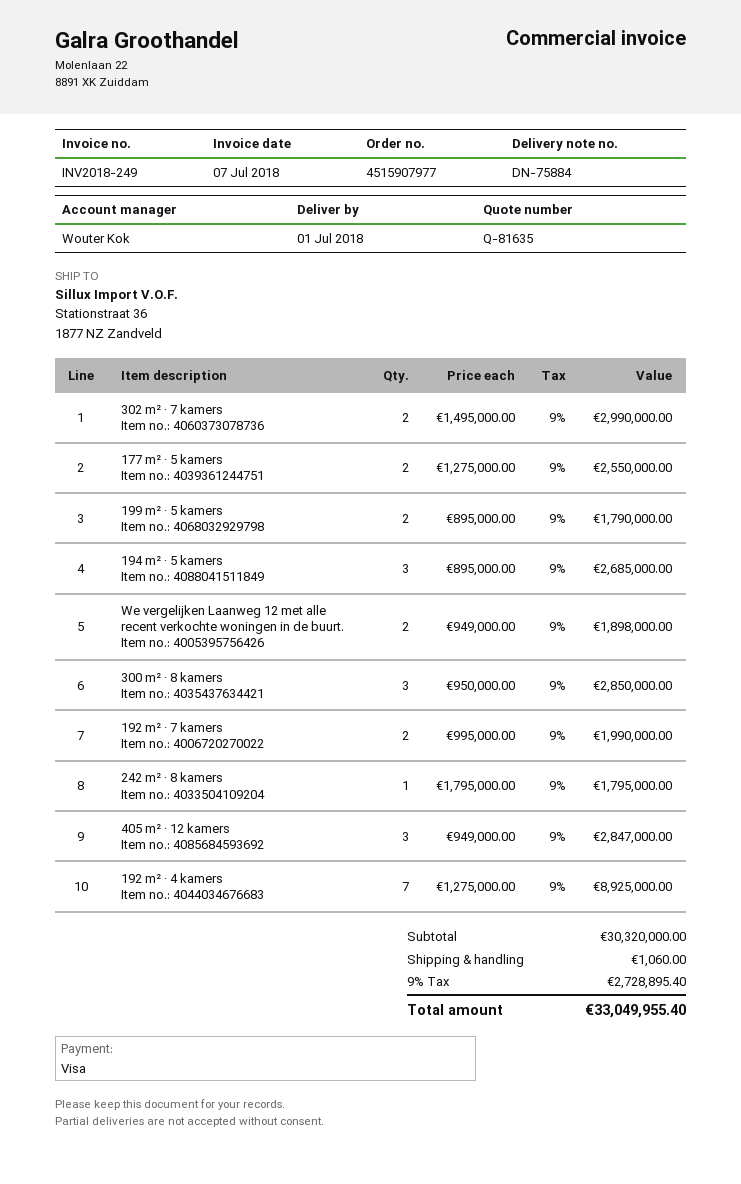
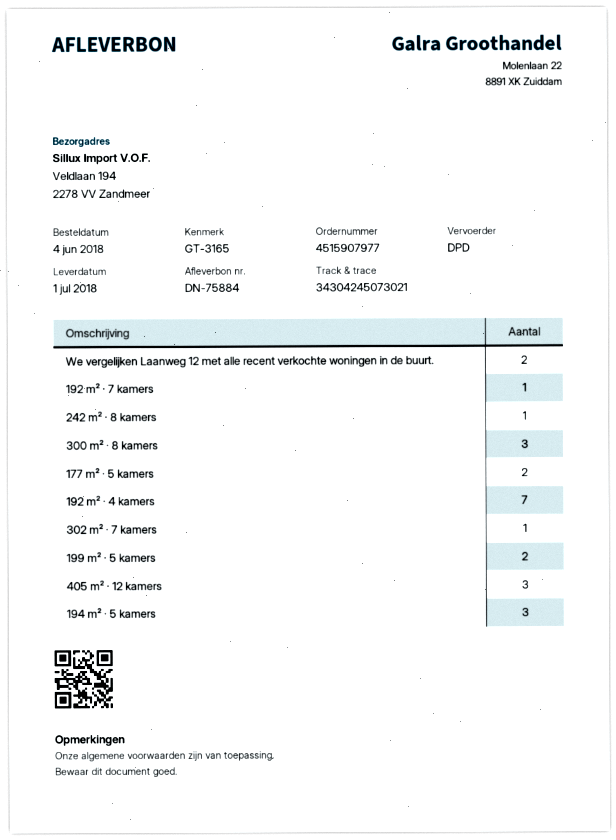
ship to: Stationstraat 36, 1877 NZ Zandveld -> Veldlaan 194, 2278 VV Zandmeer
302 m² · 7 kamers: 2 -> 1
192 m² · 7 kamers: 2 -> 1

